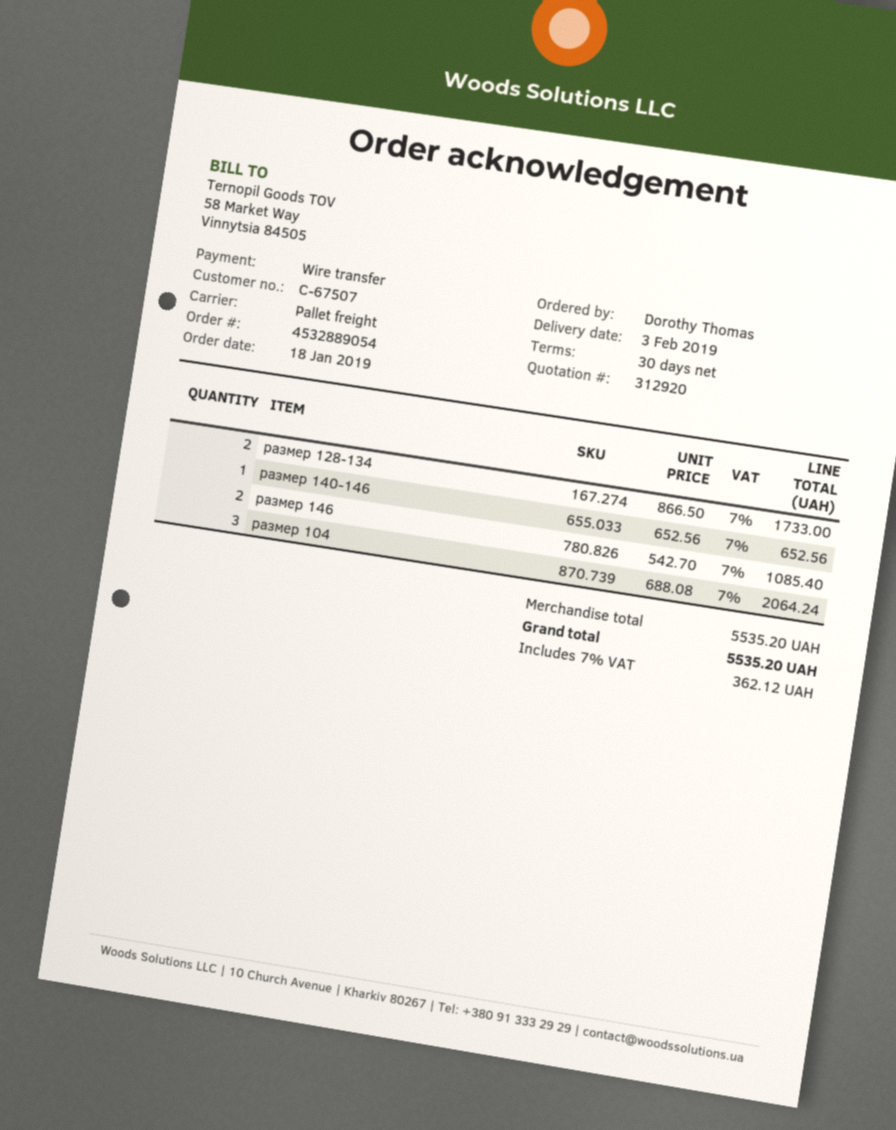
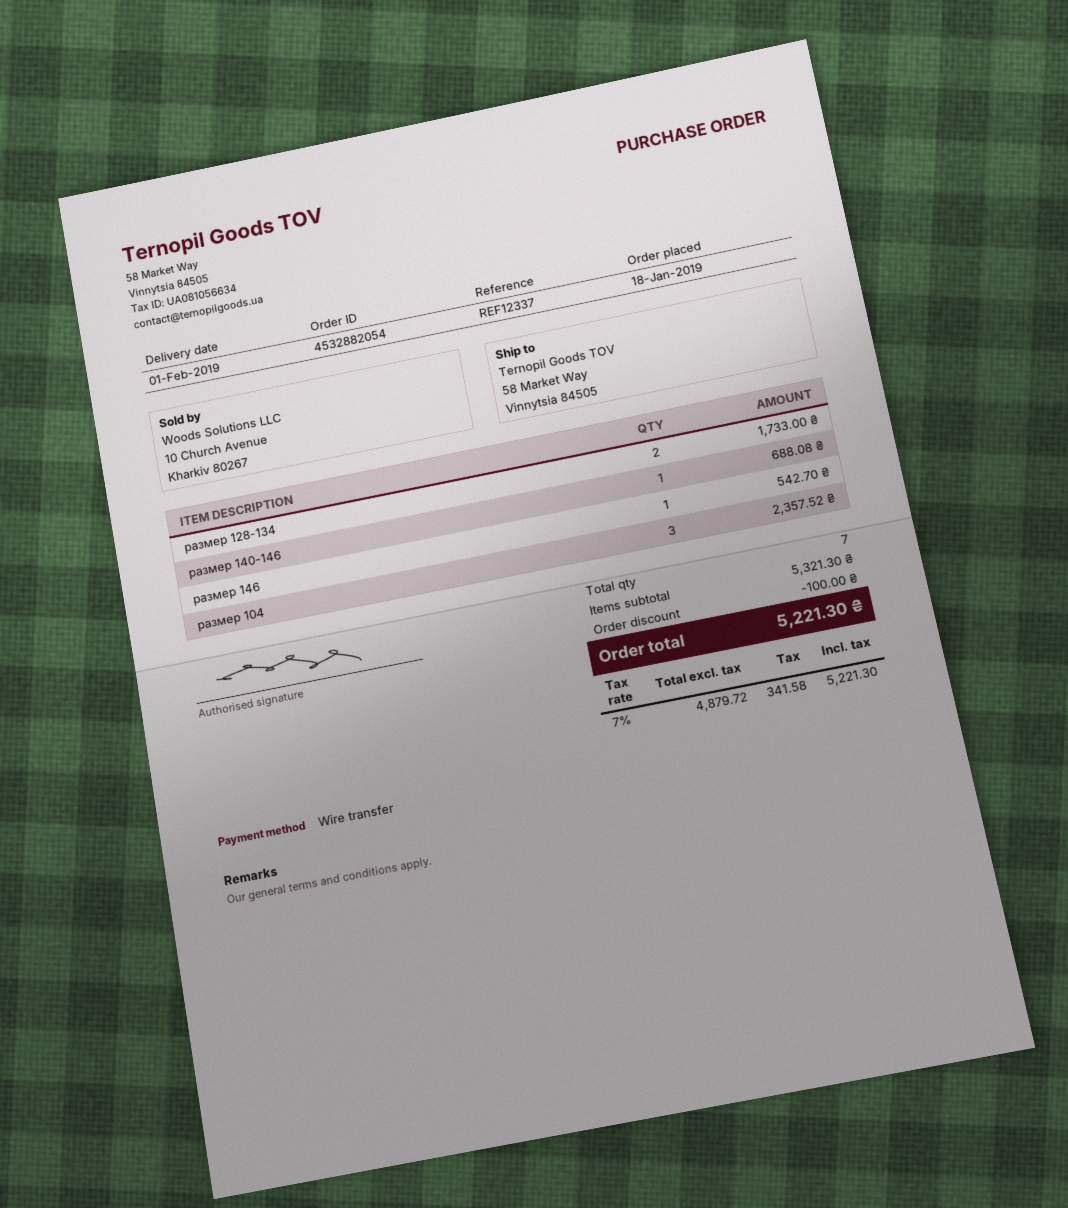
order number: 4532889054 -> 4532882054
delivery date: 2019-02-03 -> 2019-02-01
размер 140-146: 1 for 652.56 -> 1 for 688.08
размер 146: 2 for 1085.40 -> 1 for 542.70
размер 104: 3 for 2064.24 -> 3 for 2357.52
subtotal: 5535.20 -> 5321.30
discount: none -> 100.00
tax: 7% = 362.12 -> 7% = 341.58
total: 5535.20 -> 5221.30

